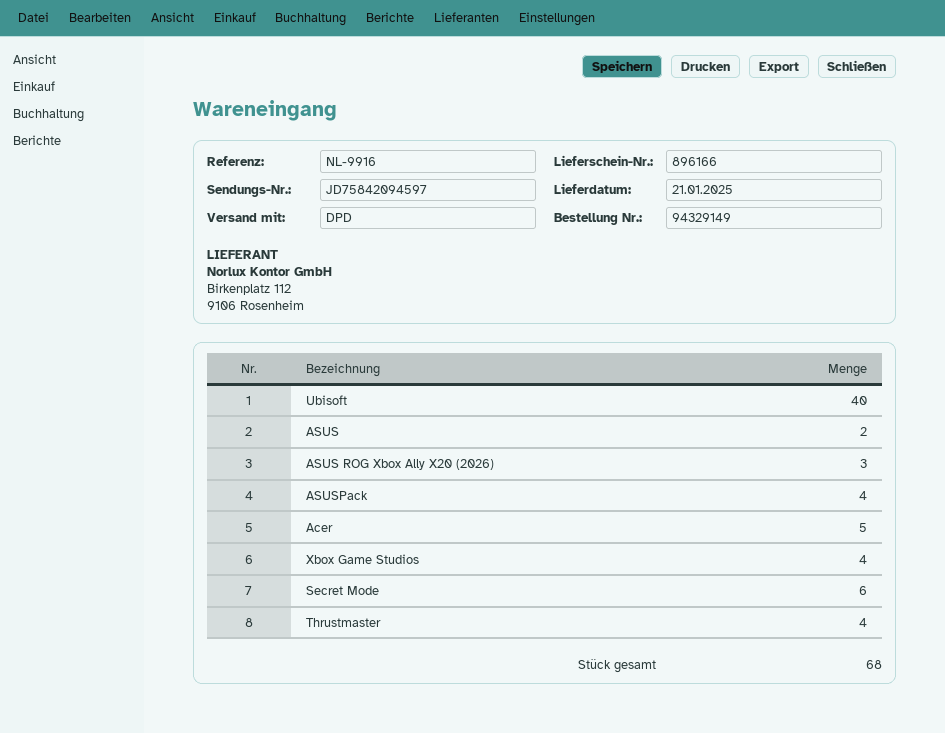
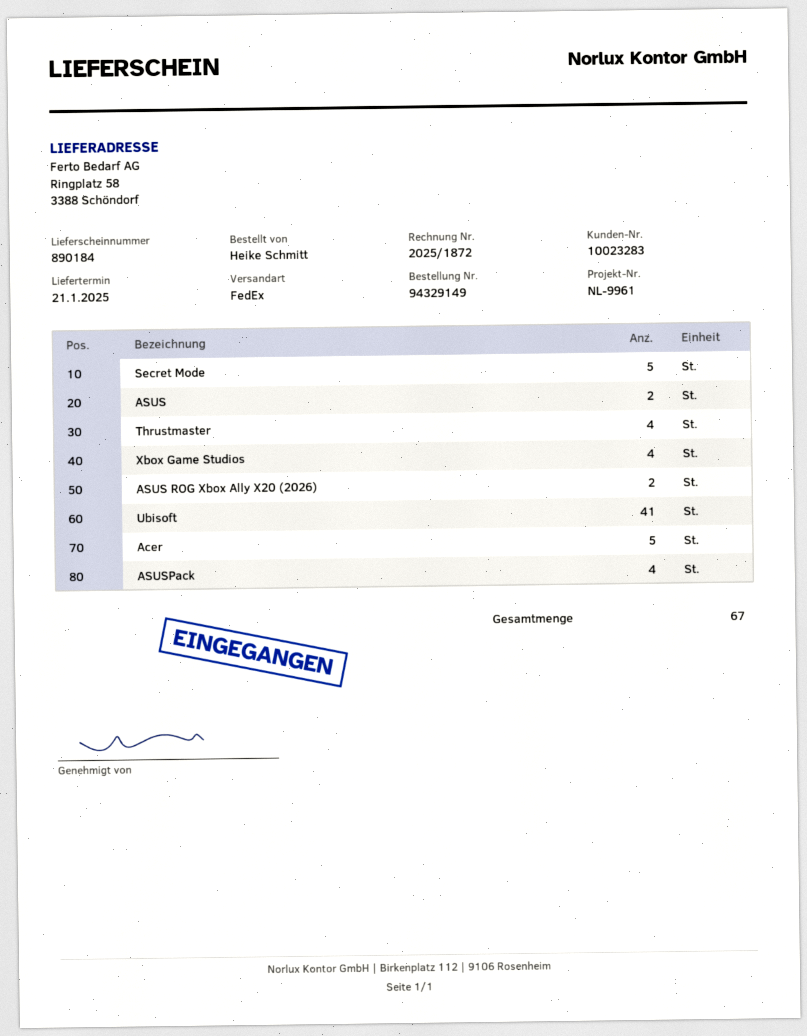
delivery note number: 896166 -> 890184
reference: NL-9916 -> NL-9961
shipping method: DPD -> FedEx
Ubisoft: 40 -> 41
ASUS ROG Xbox Ally X20 (2026): 3 -> 2
Secret Mode: 6 -> 5
total quantity: 68 -> 67

